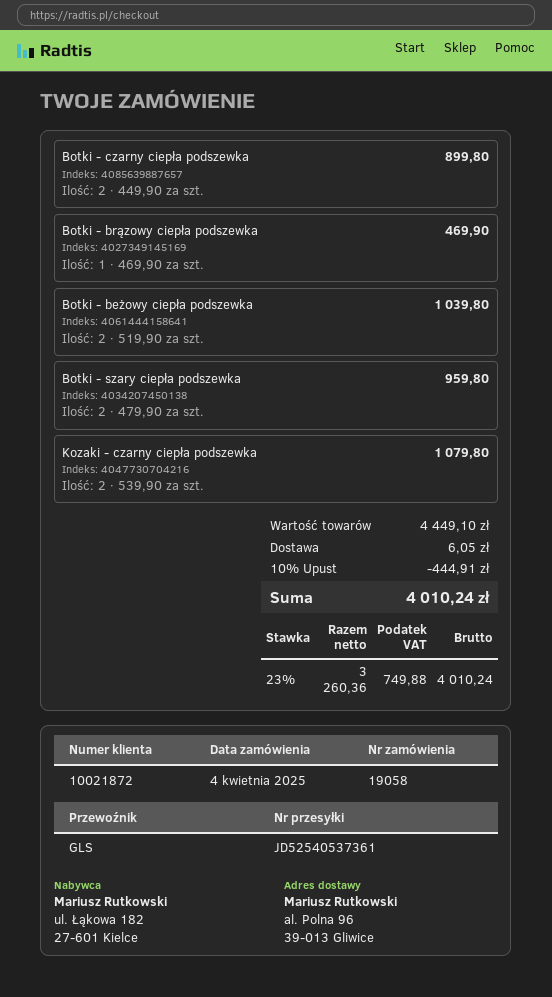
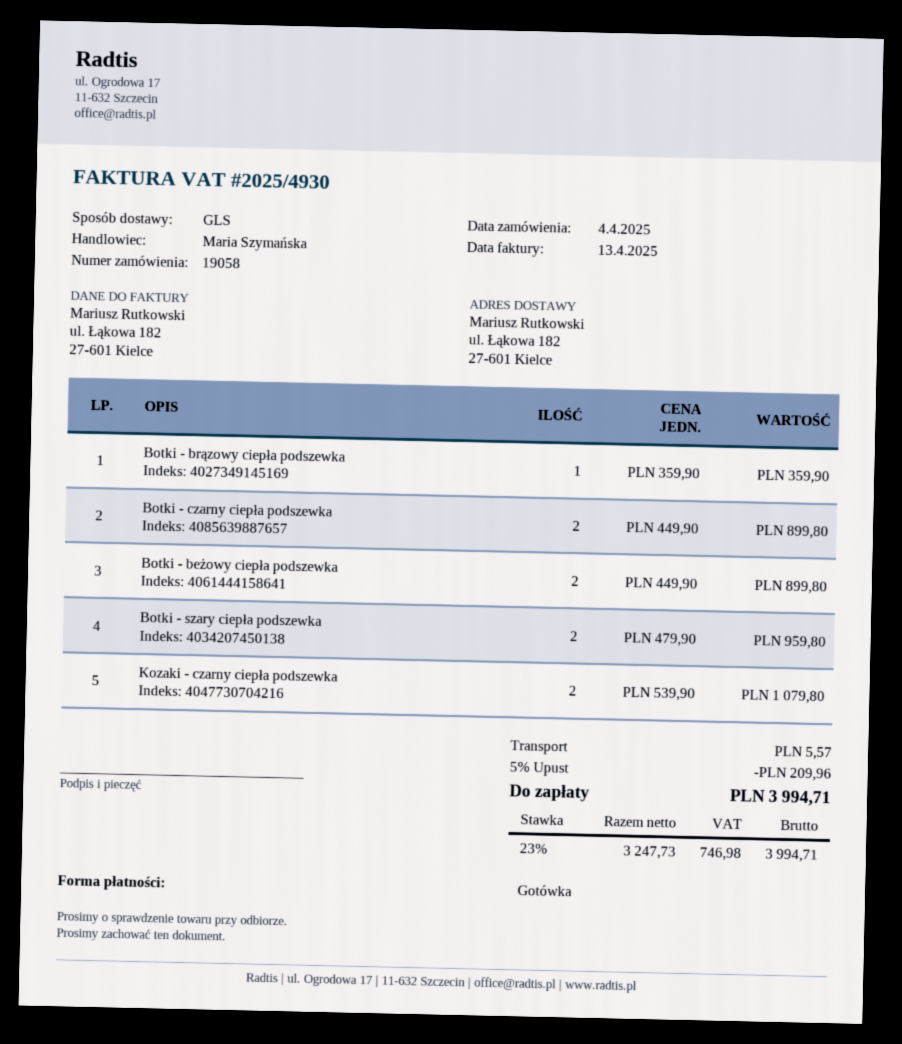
ship to: al. Polna 96, 39-013 Gliwice -> ul. Łąkowa 182, 27-601 Kielce
Botki - brązowy ciepła podszewka: 1 x 469.90 = 469.90 -> 1 x 359.90 = 359.90
Botki - beżowy ciepła podszewka: 2 x 519.90 = 1039.80 -> 2 x 449.90 = 899.80
discount: 10% = 444.91 -> 5% = 209.96
shipping: 6.05 -> 5.57
net: 3260.36 -> 3247.73
tax: 23% = 749.88 -> 23% = 746.98
total: 4010.24 -> 3994.71

